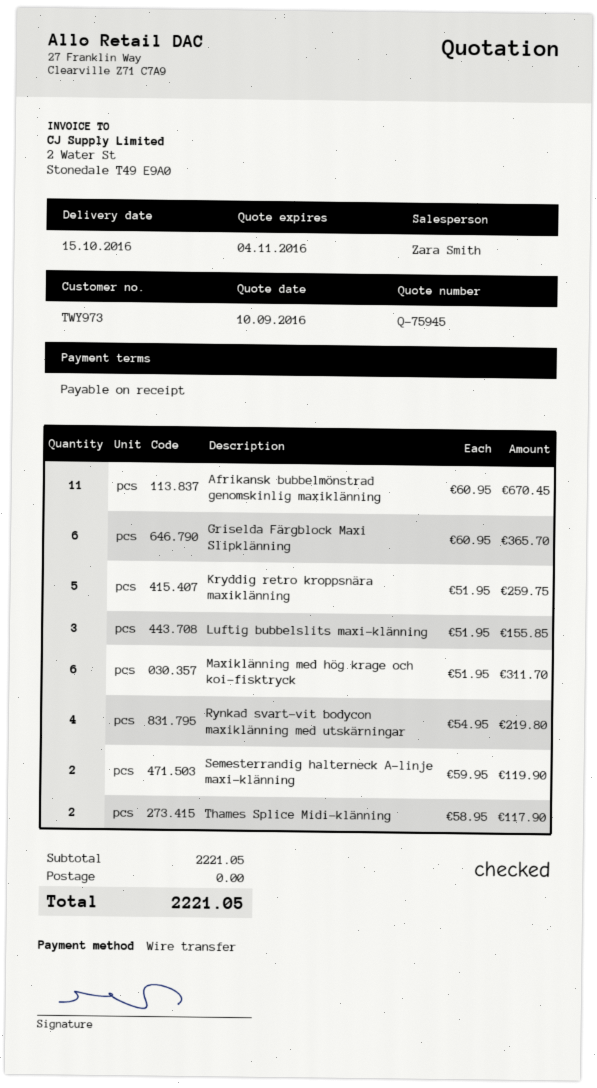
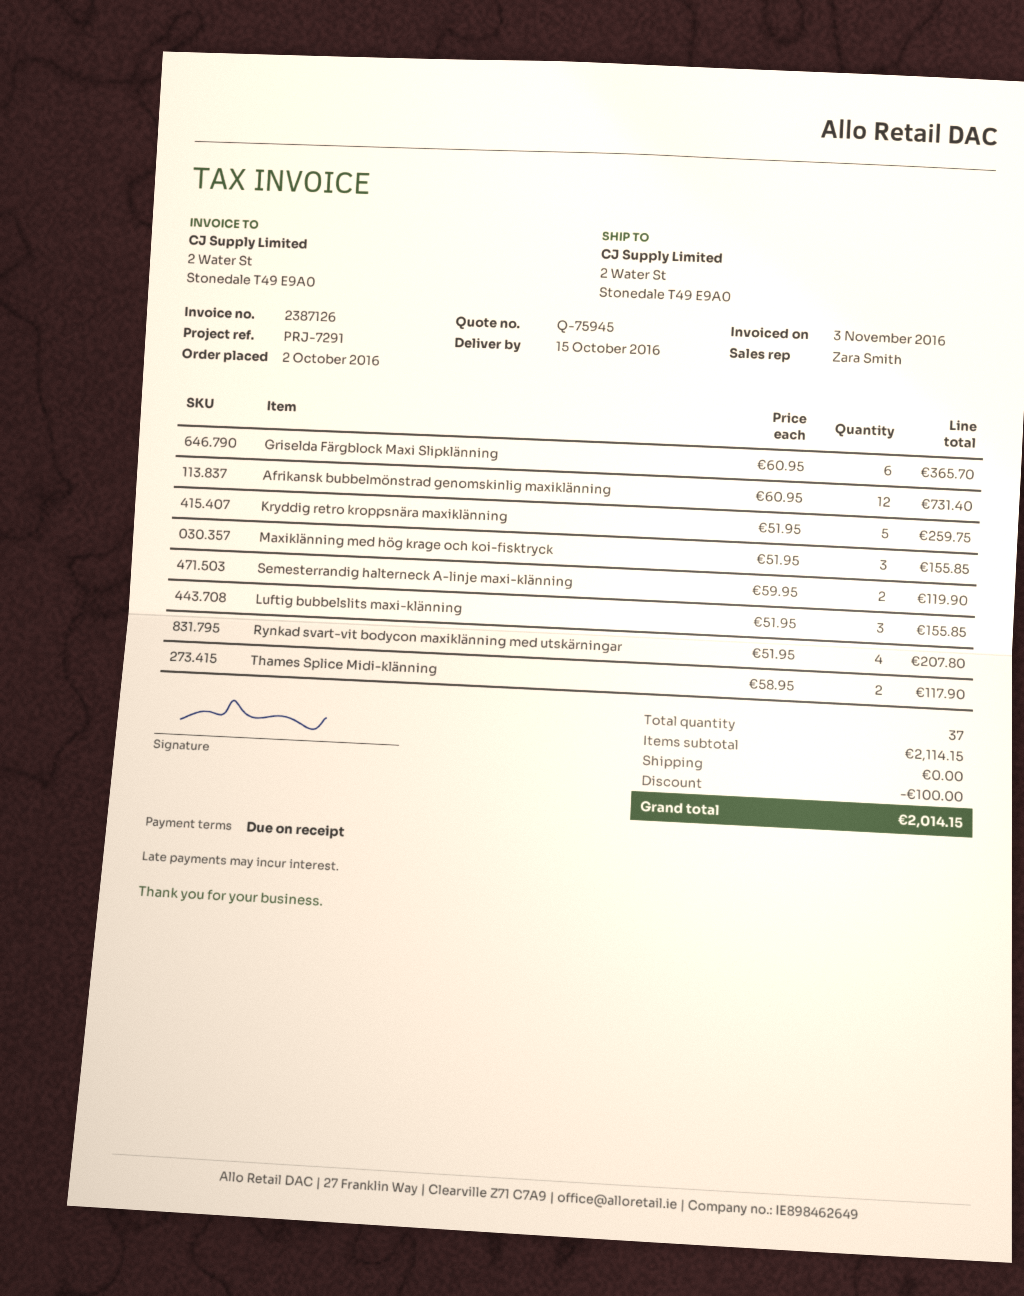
Afrikansk bubbelmönstrad genomskinlig maxiklänning: 11 x 60.95 = 670.45 -> 12 x 60.95 = 731.40
Maxiklänning med hög krage och koi-fisktryck: 6 x 51.95 = 311.70 -> 3 x 51.95 = 155.85
Rynkad svart-vit bodycon maxiklänning med utskärningar: 4 x 54.95 = 219.80 -> 4 x 51.95 = 207.80
subtotal: 2221.05 -> 2114.15
discount: none -> 100.00
total: 2221.05 -> 2014.15

